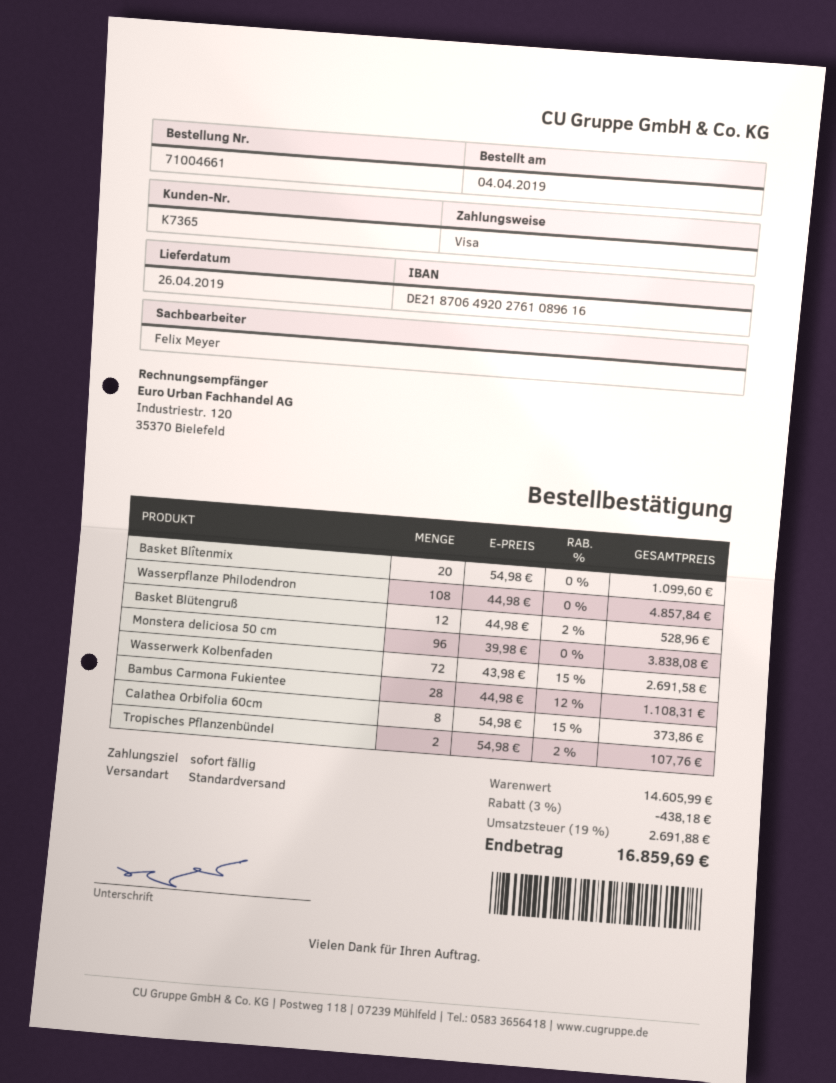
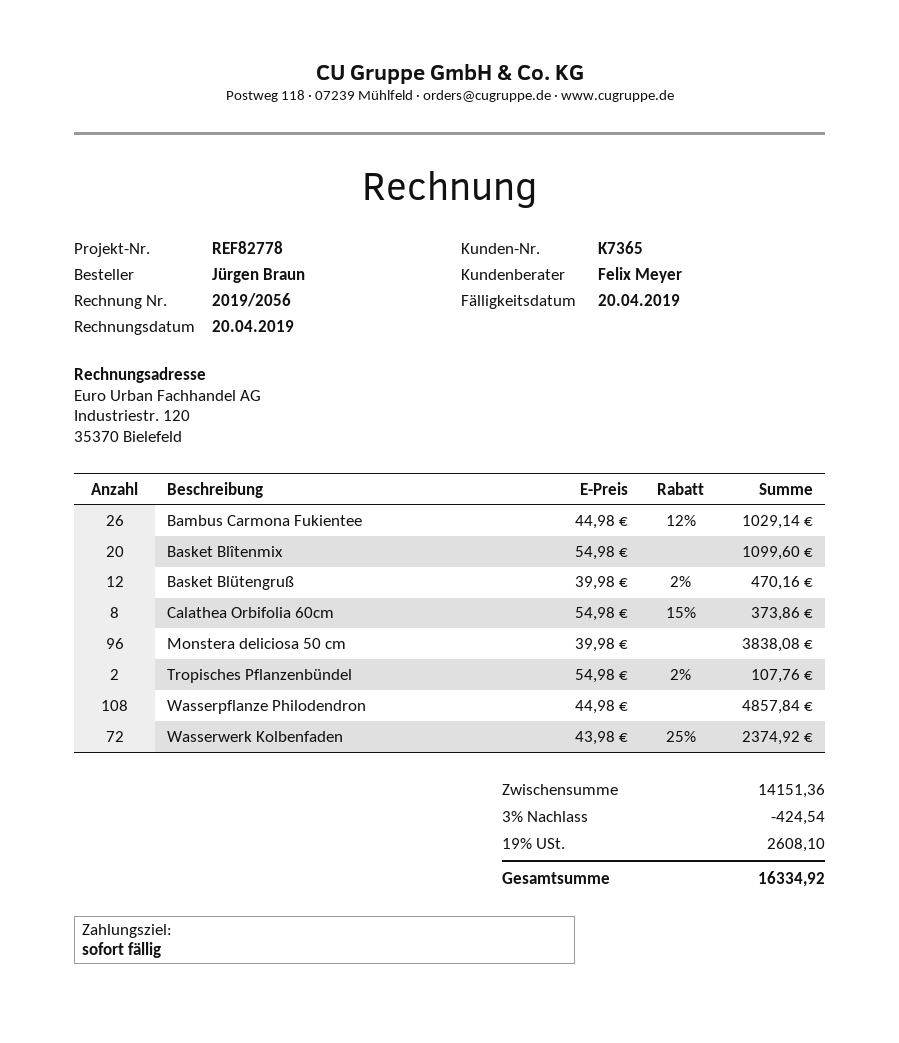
Basket Blütengruß: 12 x 44.98 - 2% = 528.96 -> 12 x 39.98 - 2% = 470.16
Wasserwerk Kolbenfaden: 72 x 43.98 - 15% = 2691.58 -> 72 x 43.98 - 25% = 2374.92
Bambus Carmona Fukientee: 28 x 44.98 - 12% = 1108.31 -> 26 x 44.98 - 12% = 1029.14
subtotal: 14605.99 -> 14151.36
discount: 3% = 438.18 -> 3% = 424.54
tax: 19% = 2691.88 -> 19% = 2608.10
total: 16859.69 -> 16334.92

